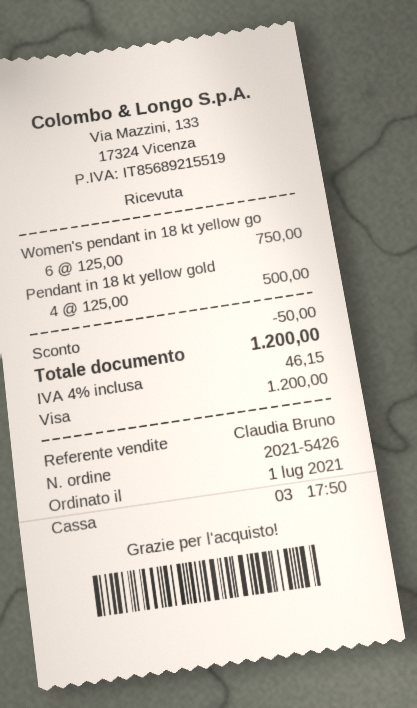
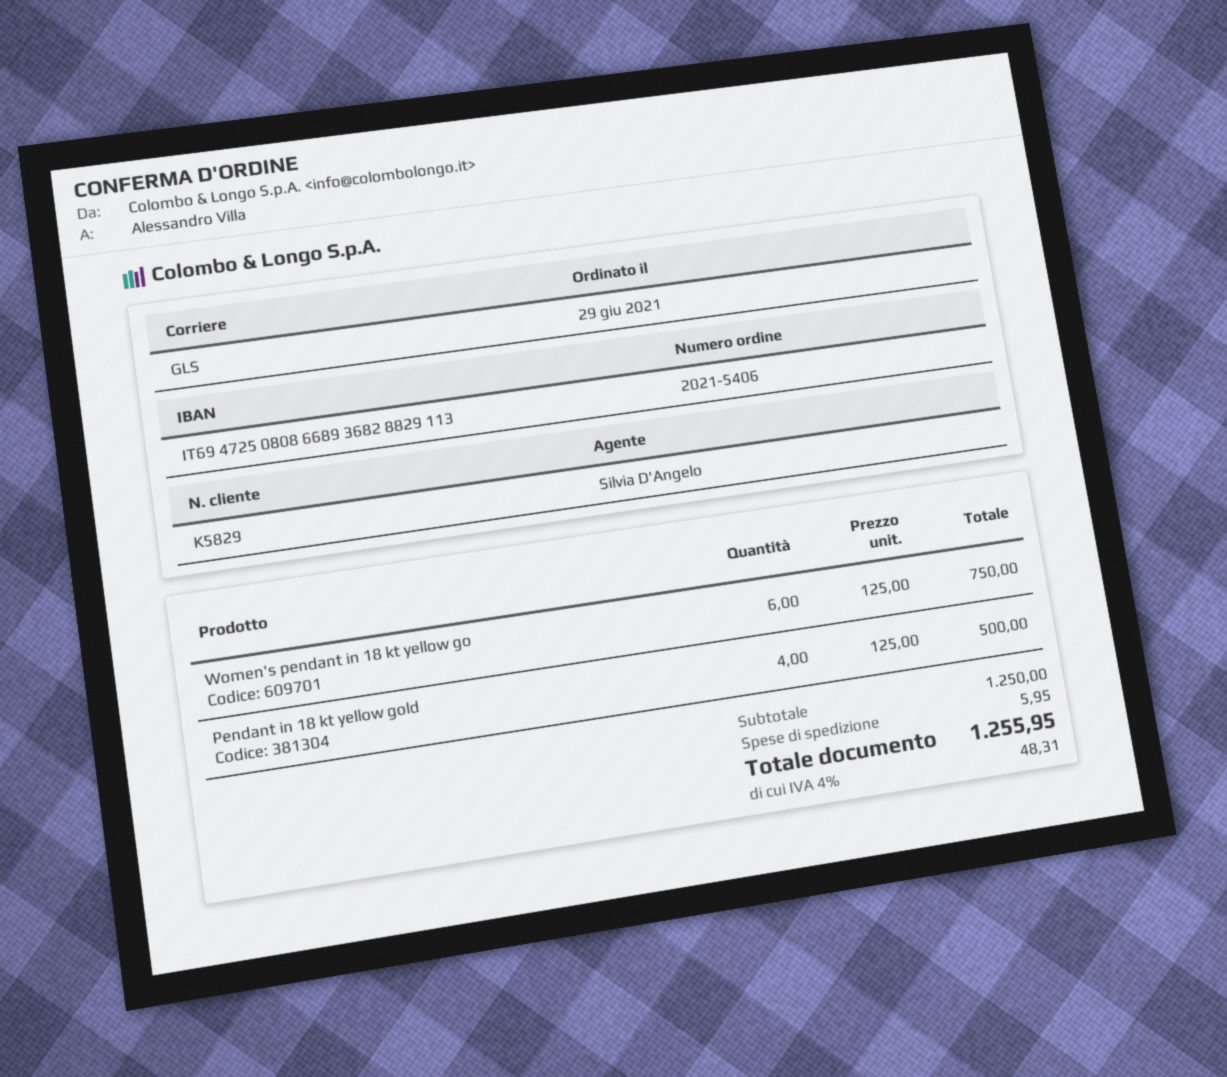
order number: 2021-5426 -> 2021-5406
order date: 2021-07-01 -> 2021-06-29
sales rep: Claudia Bruno -> Silvia D'Angelo
discount: 50.00 -> none
shipping: none -> 5.95
tax: 4% = 46.15 -> 4% = 48.31
total: 1200.00 -> 1255.95

